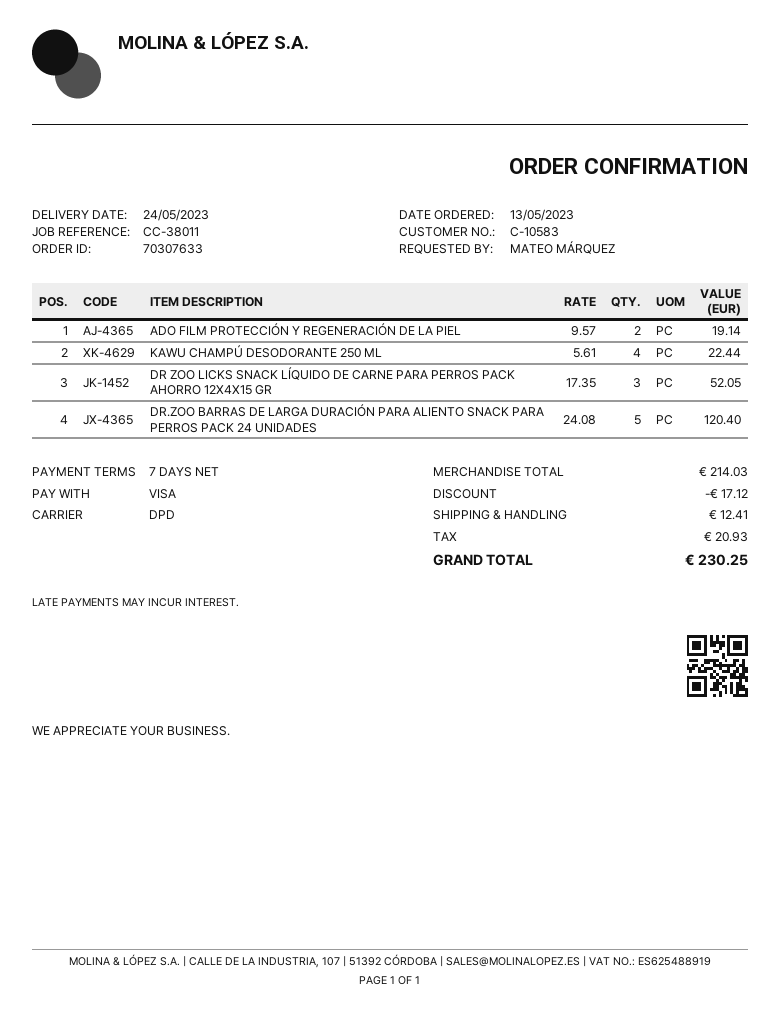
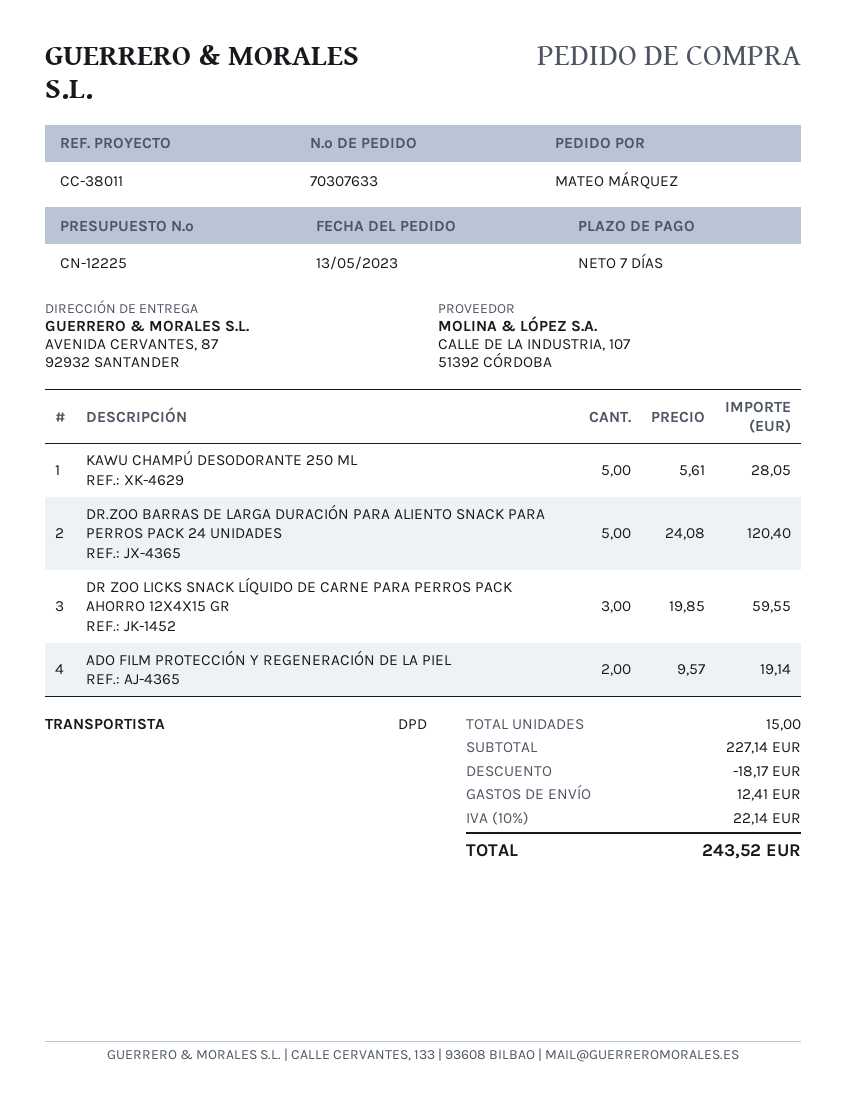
KAWU CHAMPÚ DESODORANTE 250 ML: 4 x 5.61 = 22.44 -> 5 x 5.61 = 28.05
DR ZOO LICKS SNACK LÍQUIDO DE CARNE PARA PERROS PACK AHORRO 12X4X15 GR: 3 x 17.35 = 52.05 -> 3 x 19.85 = 59.55
subtotal: 214.03 -> 227.14
discount: 17.12 -> 18.17
tax: 20.93 -> 22.14
total: 230.25 -> 243.52

